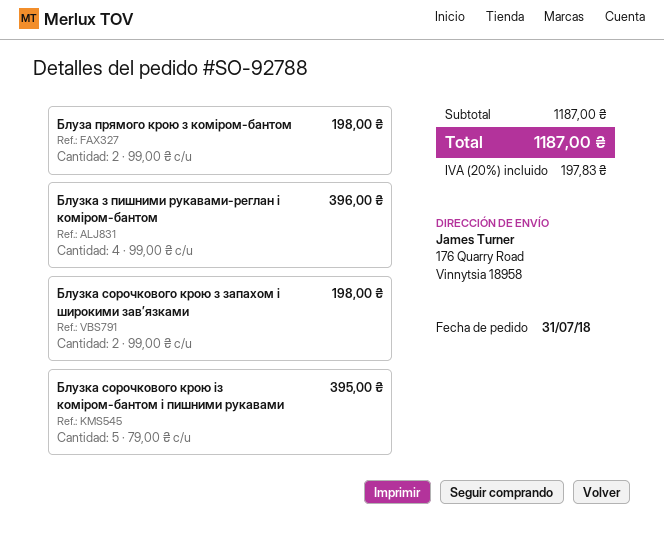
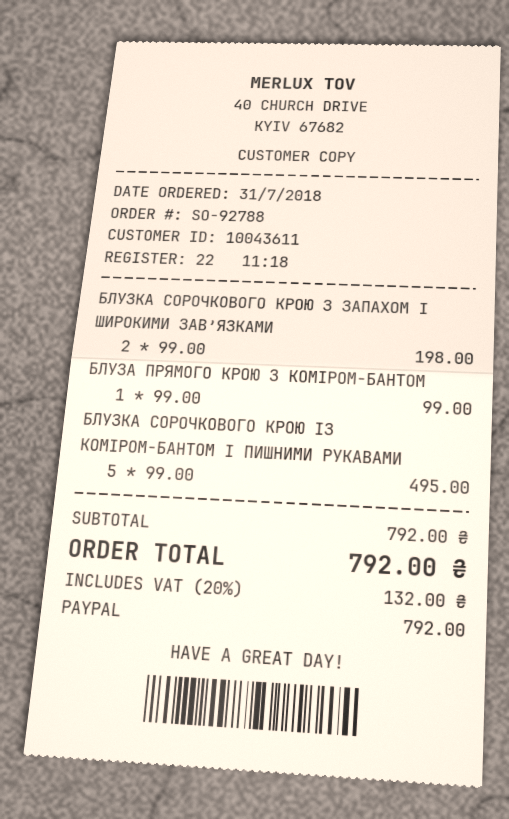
Блуза прямого крою з коміром-бантом: 2 x 99.00 = 198.00 -> 1 x 99.00 = 99.00
Блузка з пишними рукавами-реглан і коміром-бантом: 4 x 99.00 = 396.00 -> none
Блузка сорочкового крою із коміром-бантом і пишними рукавами: 5 x 79.00 = 395.00 -> 5 x 99.00 = 495.00
subtotal: 1187.00 -> 792.00
tax: 20% = 197.83 -> 20% = 132.00
total: 1187.00 -> 792.00

